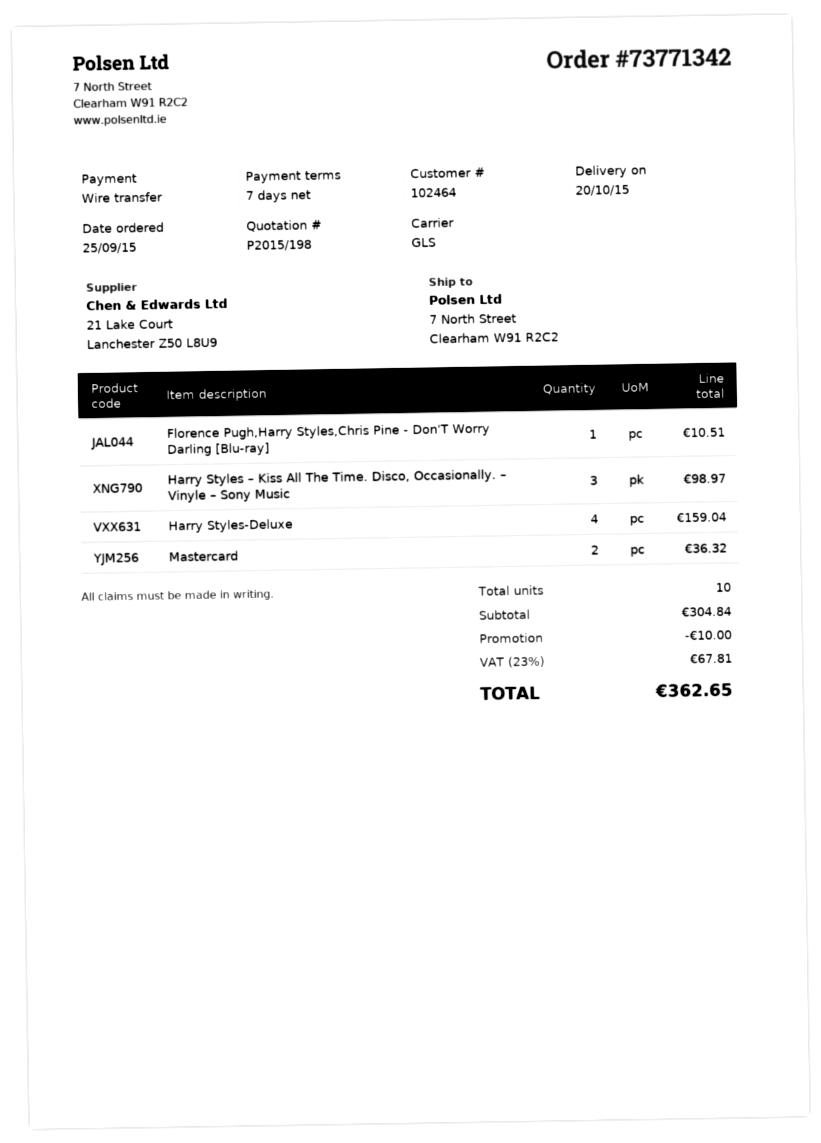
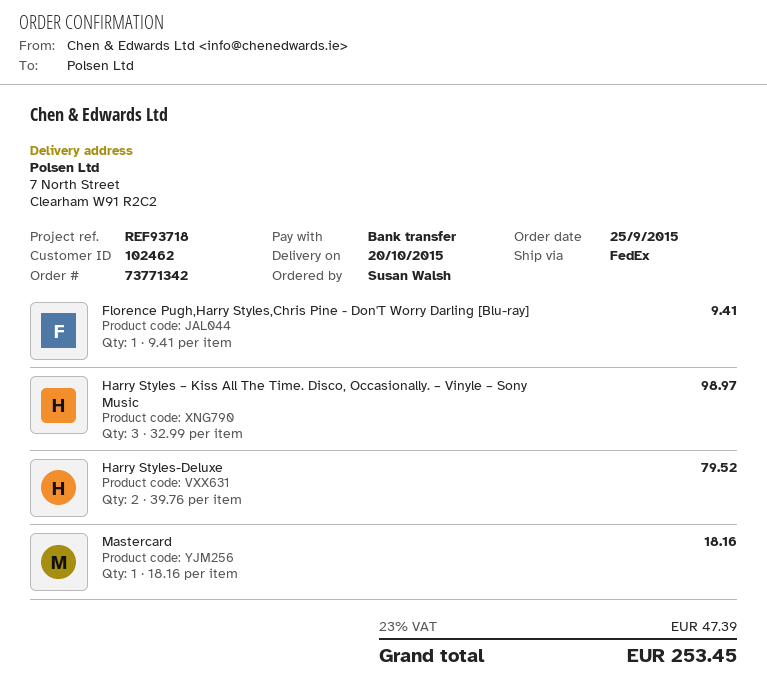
customer number: 102464 -> 102462
shipping method: GLS -> FedEx
Florence Pugh,Harry Styles,Chris Pine - Don'T Worry Darling [Blu-ray]: 1 for 10.51 -> 1 for 9.41
Harry Styles-Deluxe: 4 for 159.04 -> 2 for 79.52
Mastercard: 2 for 36.32 -> 1 for 18.16
discount: 10.00 -> none
tax: 23% = 67.81 -> 23% = 47.39
total: 362.65 -> 253.45

